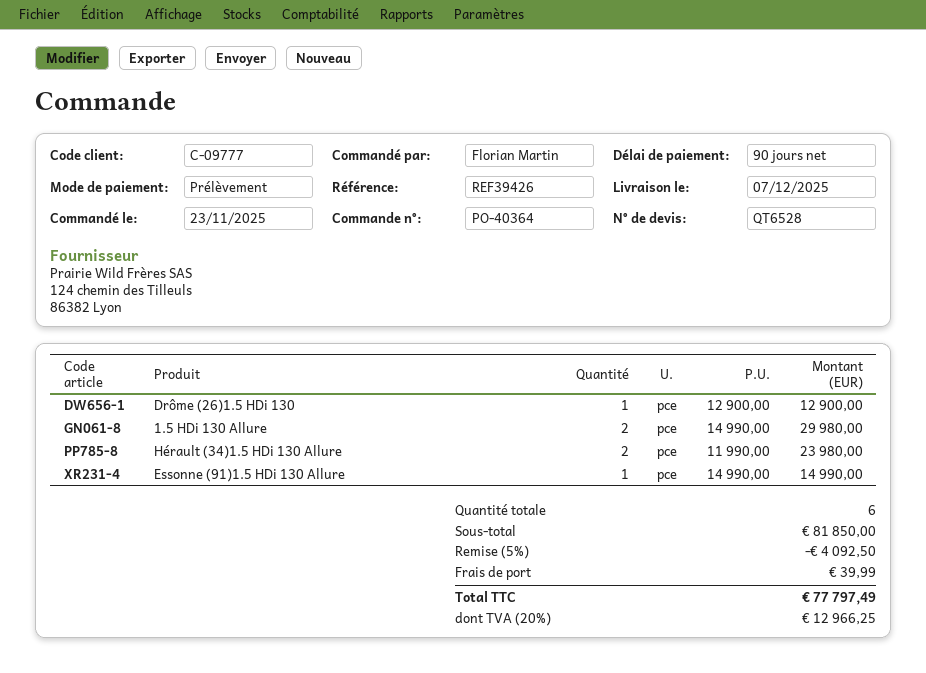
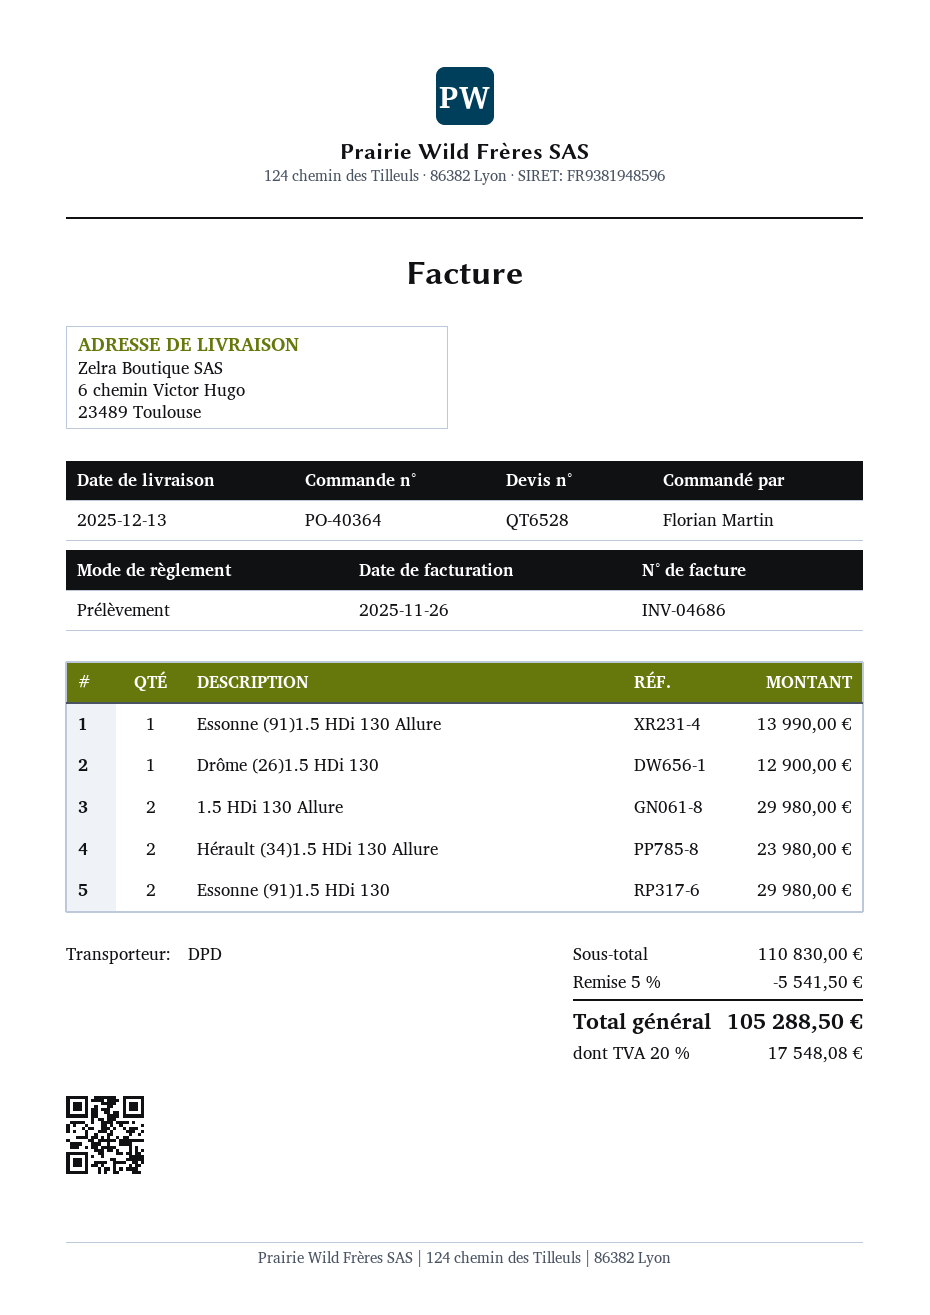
delivery date: 2025-12-07 -> 2025-12-13
Essonne (91)1.5 HDi 130 Allure: 1 for 14990.00 -> 1 for 13990.00
Essonne (91)1.5 HDi 130: none -> 2 for 29980.00
subtotal: 81850.00 -> 110830.00
discount: 5% = 4092.50 -> 5% = 5541.50
shipping: 39.99 -> none
tax: 20% = 12966.25 -> 20% = 17548.08
total: 77797.49 -> 105288.50

